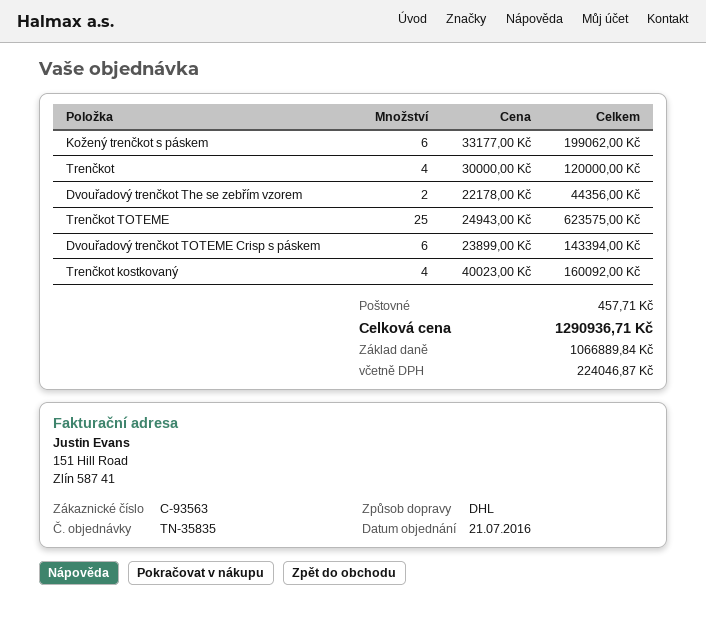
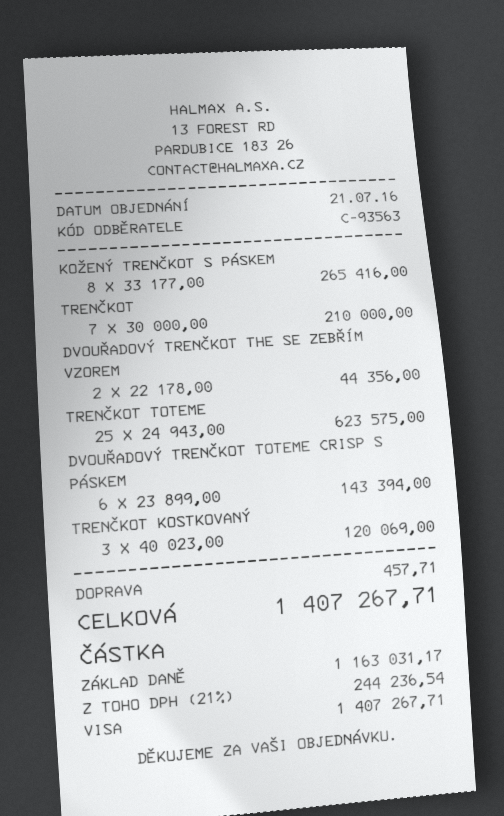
Kožený trenčkot s páskem: 6 x 33177.00 = 199062.00 -> 8 x 33177.00 = 265416.00
Trenčkot: 4 x 30000.00 = 120000.00 -> 7 x 30000.00 = 210000.00
Trenčkot kostkovaný: 4 x 40023.00 = 160092.00 -> 3 x 40023.00 = 120069.00
net: 1066889.84 -> 1163031.17
tax: 224046.87 -> 244236.54
total: 1290936.71 -> 1407267.71

